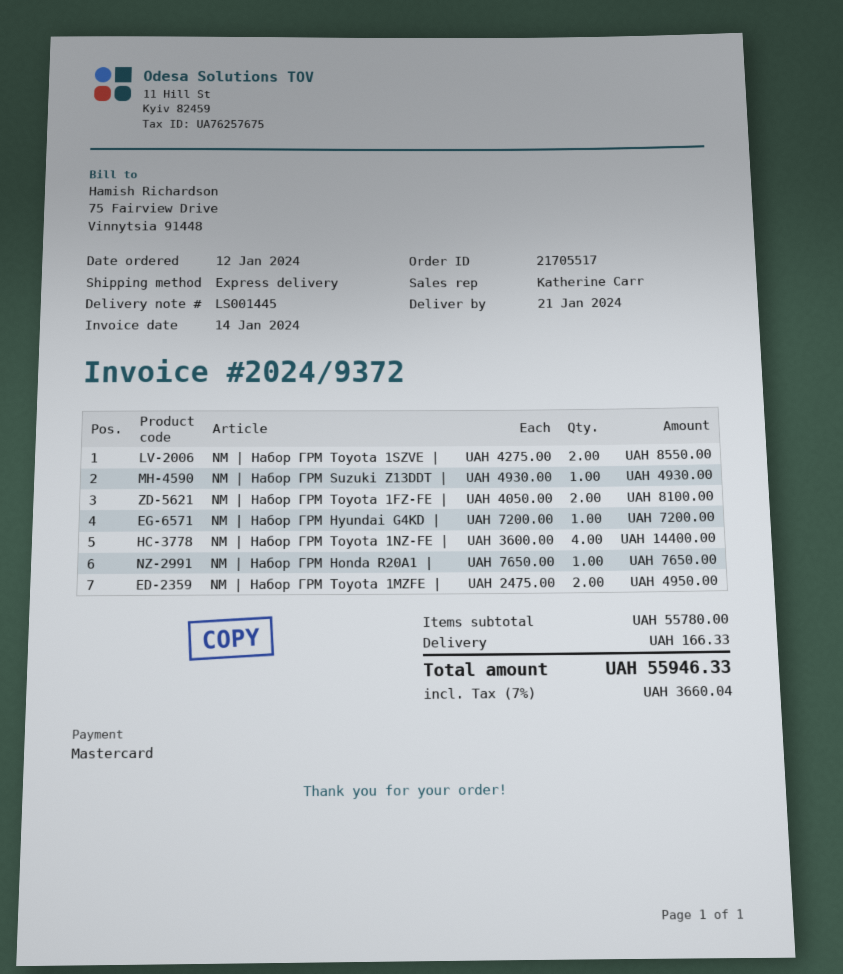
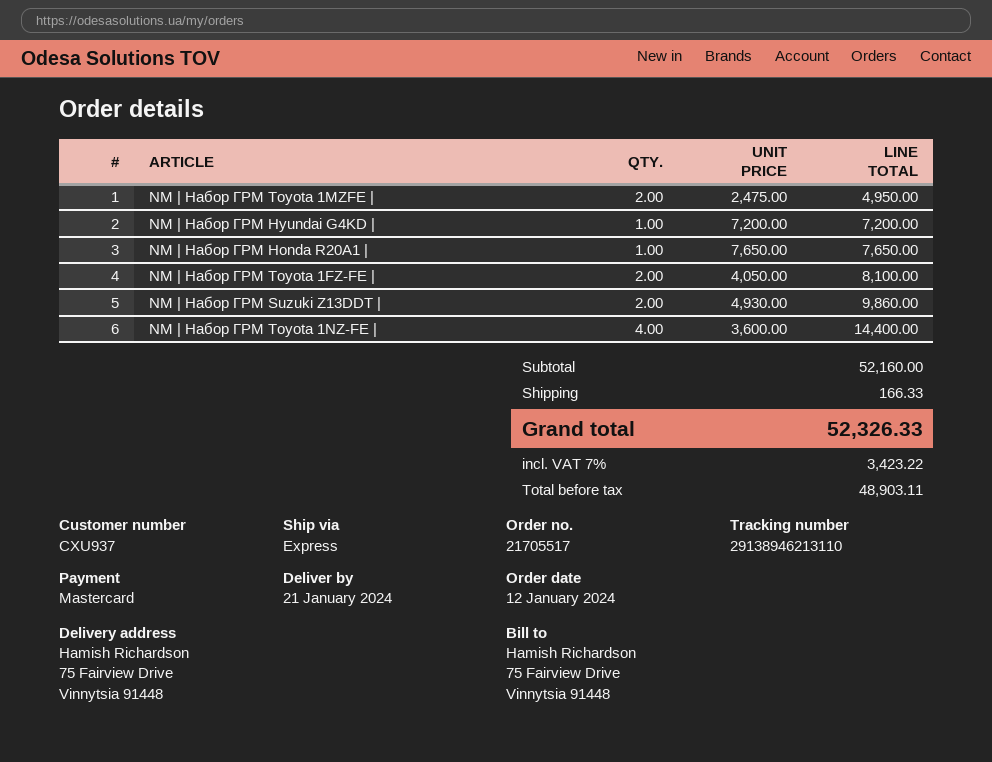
NM | Набор ГРМ Toyota 1SZVE |: 2 x 4275.00 = 8550.00 -> none
NM | Набор ГРМ Suzuki Z13DDT |: 1 x 4930.00 = 4930.00 -> 2 x 4930.00 = 9860.00
subtotal: 55780.00 -> 52160.00
tax: 7% = 3660.04 -> 7% = 3423.22
total: 55946.33 -> 52326.33

